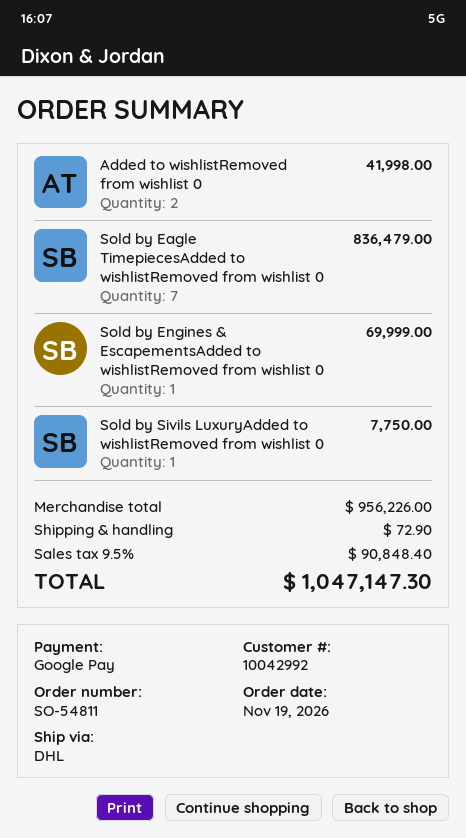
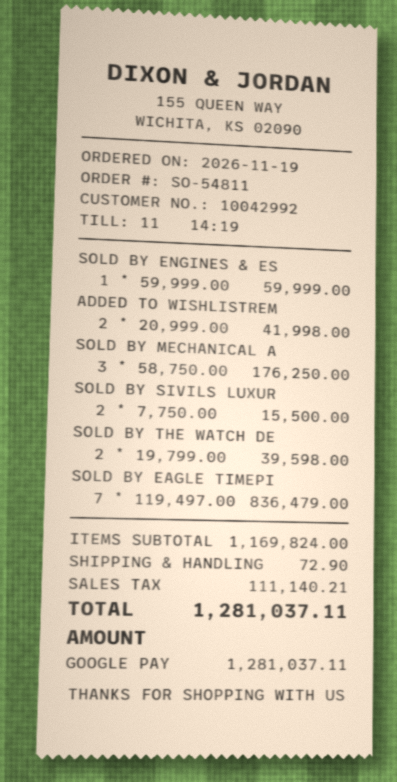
Sold by Engines & EscapementsAdded to wishlistRemoved from wishlist 0: 1 for 69999.00 -> 1 for 59999.00
Sold by Sivils LuxuryAdded to wishlistRemoved from wishlist 0: 1 for 7750.00 -> 2 for 15500.00
SOLD BY MECHANICAL A: none -> 3 for 176250.00
SOLD BY THE WATCH DE: none -> 2 for 39598.00
subtotal: 956226.00 -> 1169824.00
tax: 90848.40 -> 111140.21
total: 1047147.30 -> 1281037.11

